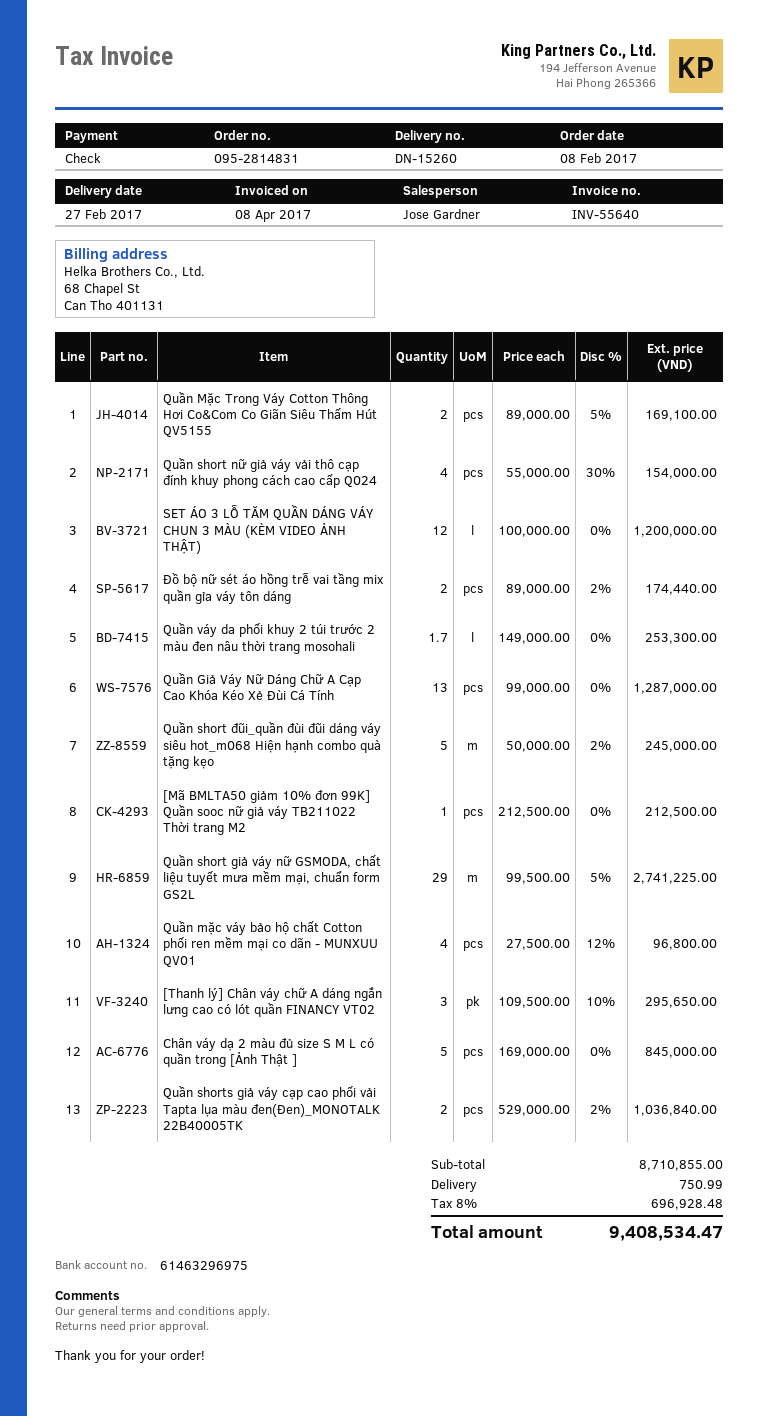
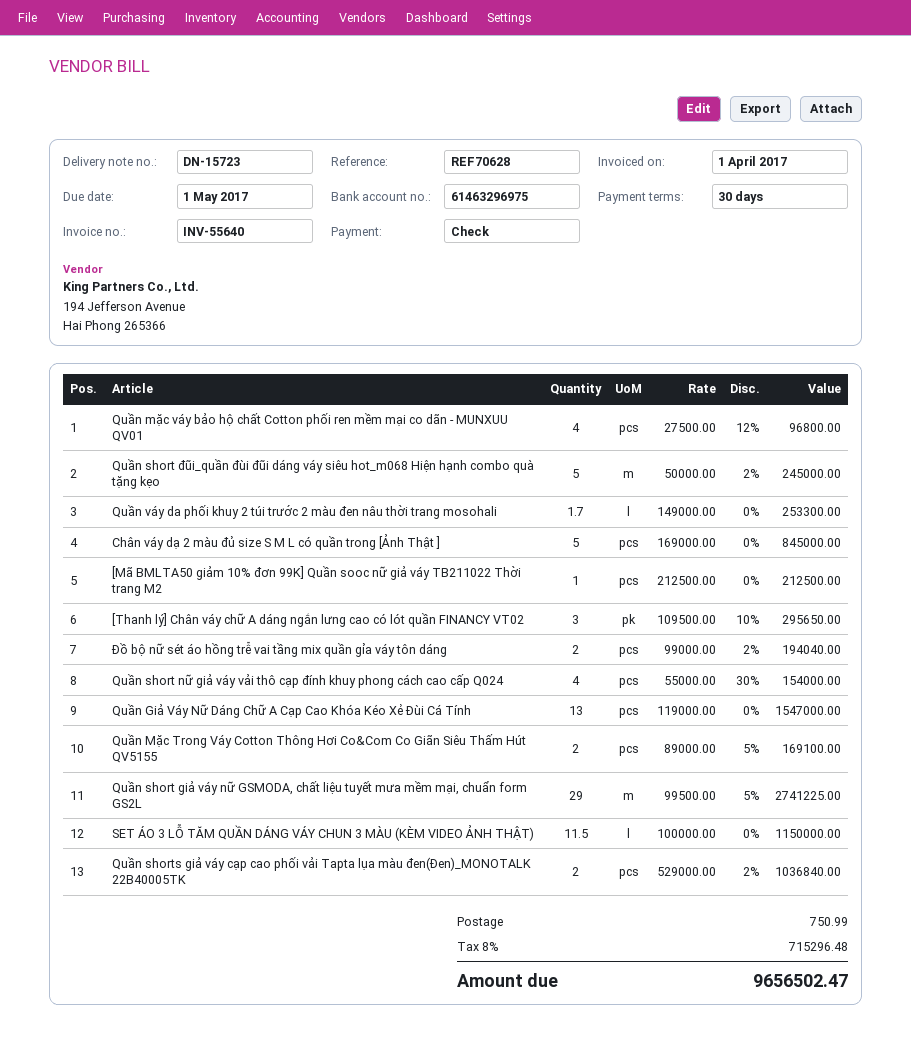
delivery note number: DN-15260 -> DN-15723
invoice date: 2017-04-08 -> 2017-04-01
SET ÁO 3 LỖ TĂM QUẦN DÁNG VÁY CHUN 3 MÀU (KÈM VIDEO ẢNH THẬT): 12 x 100000.00 = 1200000.00 -> 11.5 x 100000.00 = 1150000.00
Đồ bộ nữ sét áo hồng trễ vai tầng mix quần gỉa váy tôn dáng: 2 x 89000.00 - 2% = 174440.00 -> 2 x 99000.00 - 2% = 194040.00
Quần Giả Váy Nữ Dáng Chữ A Cạp Cao Khóa Kéo Xẻ Đùi Cá Tính: 13 x 99000.00 = 1287000.00 -> 13 x 119000.00 = 1547000.00
tax: 8% = 696928.48 -> 8% = 715296.48
total: 9408534.47 -> 9656502.47

